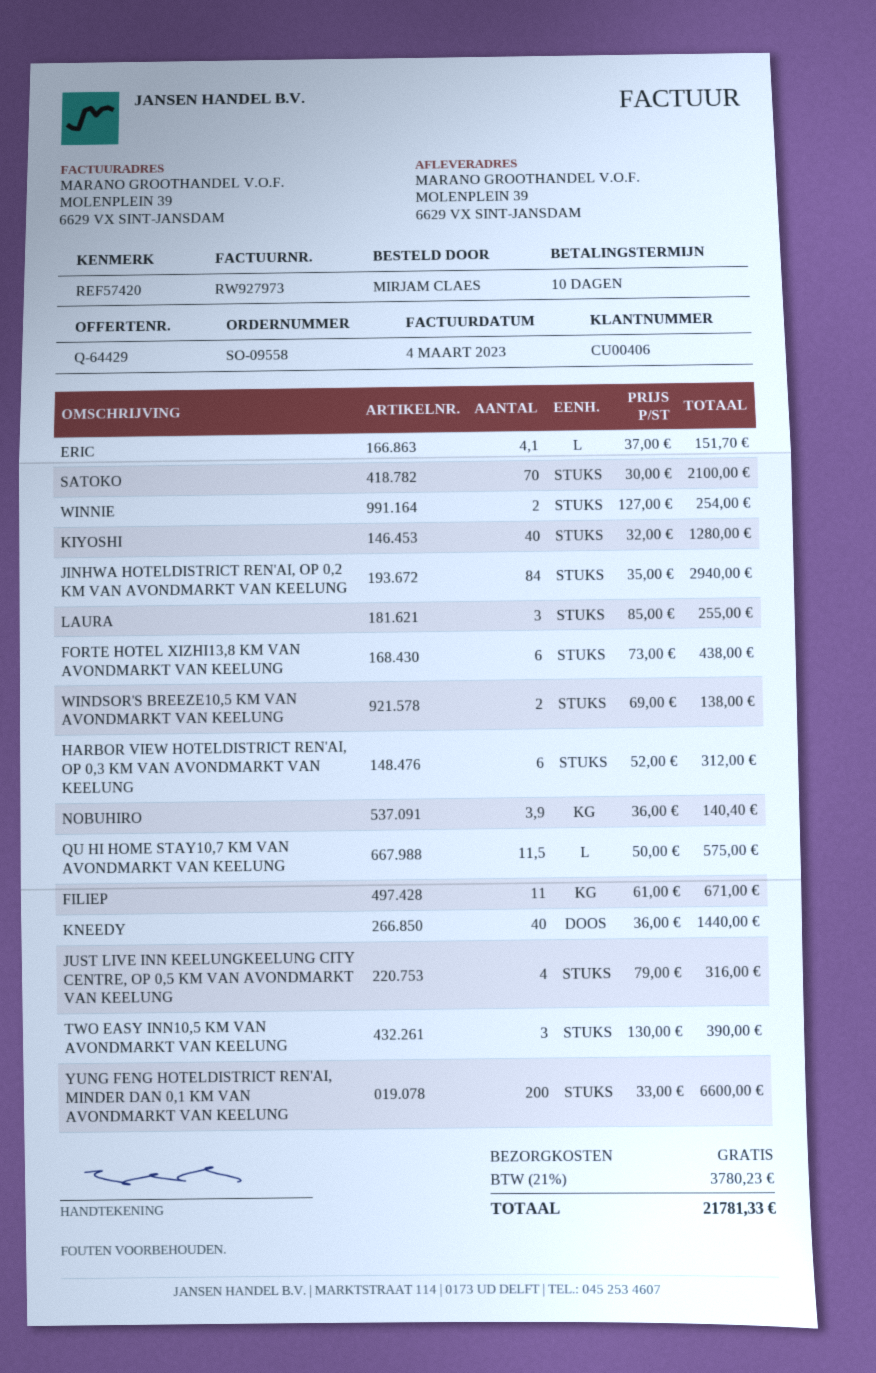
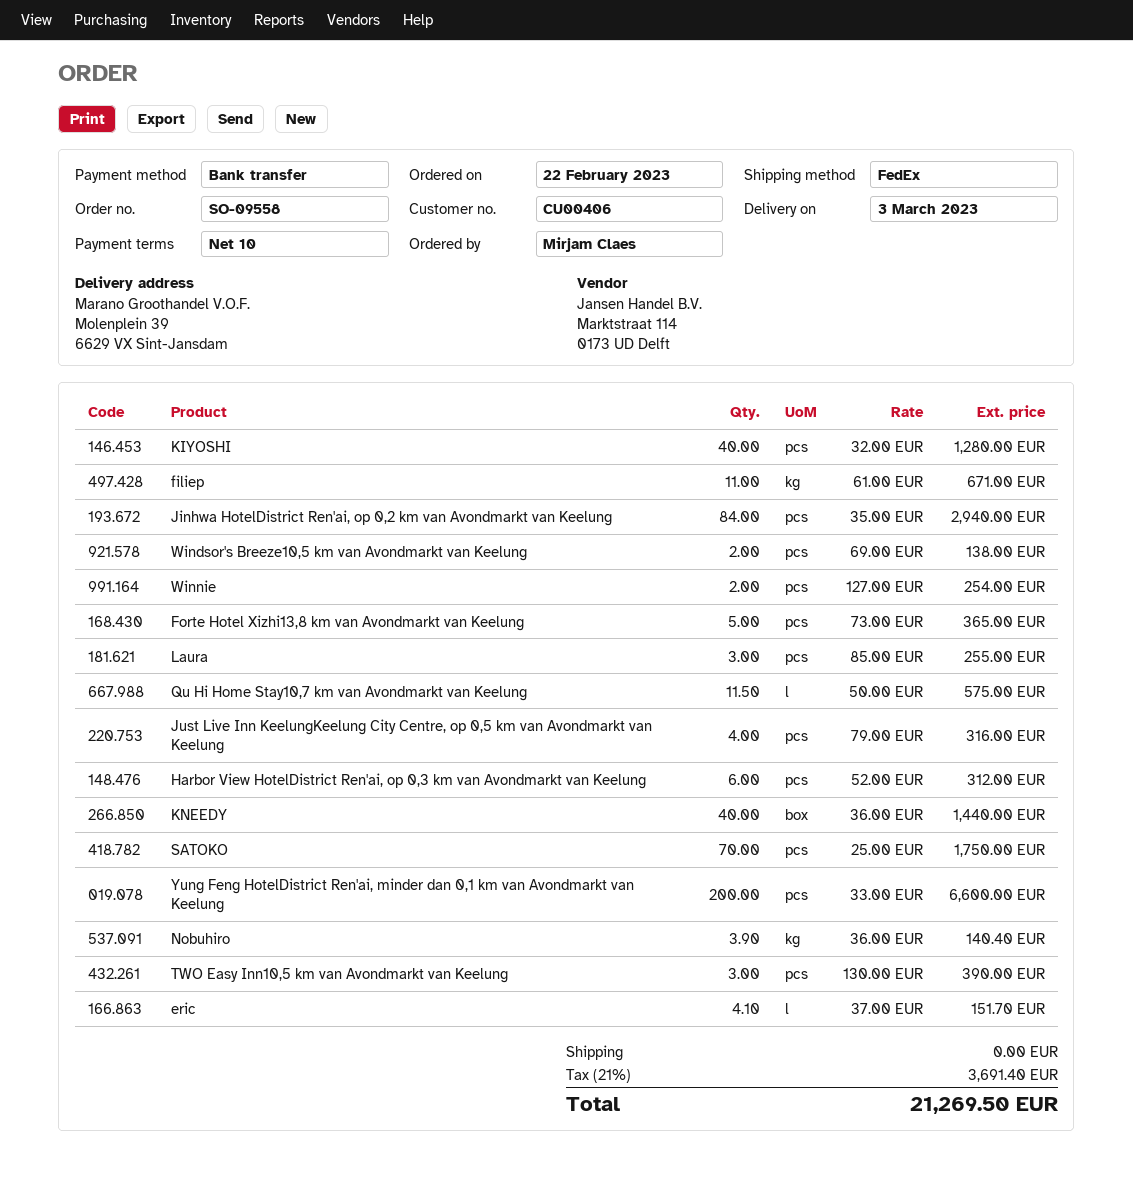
SATOKO: 70 x 30.00 = 2100.00 -> 70 x 25.00 = 1750.00
FORTE HOTEL XIZHI13,8 KM VAN AVONDMARKT VAN KEELUNG: 6 x 73.00 = 438.00 -> 5 x 73.00 = 365.00
tax: 21% = 3780.23 -> 21% = 3691.40
total: 21781.33 -> 21269.50

